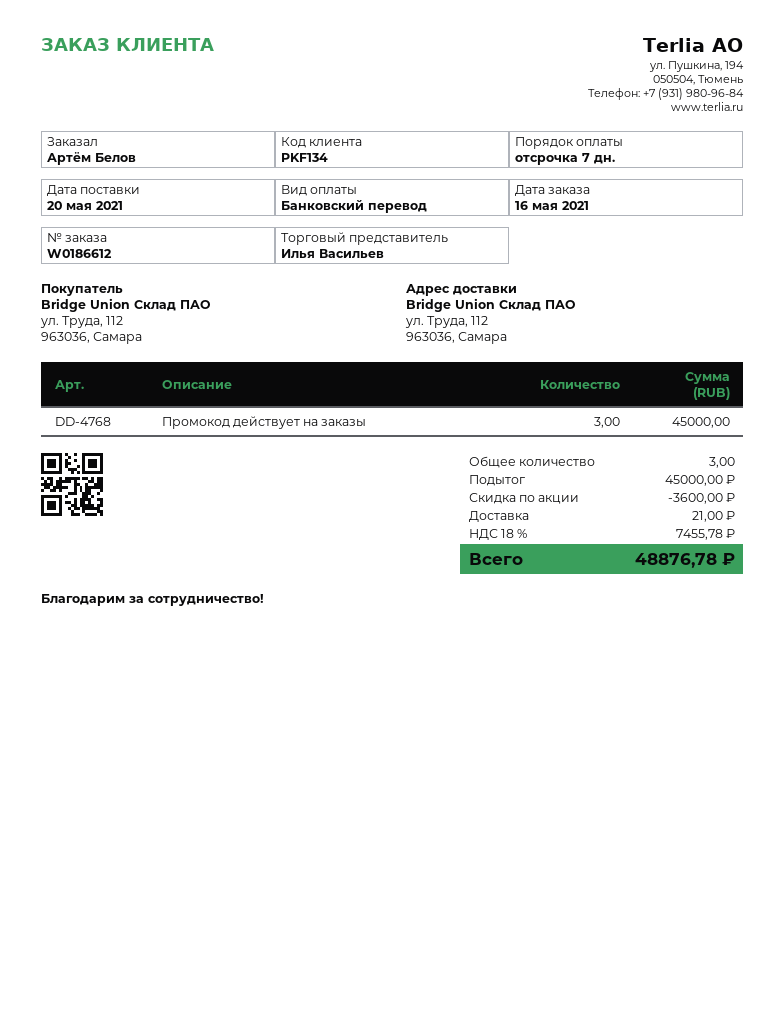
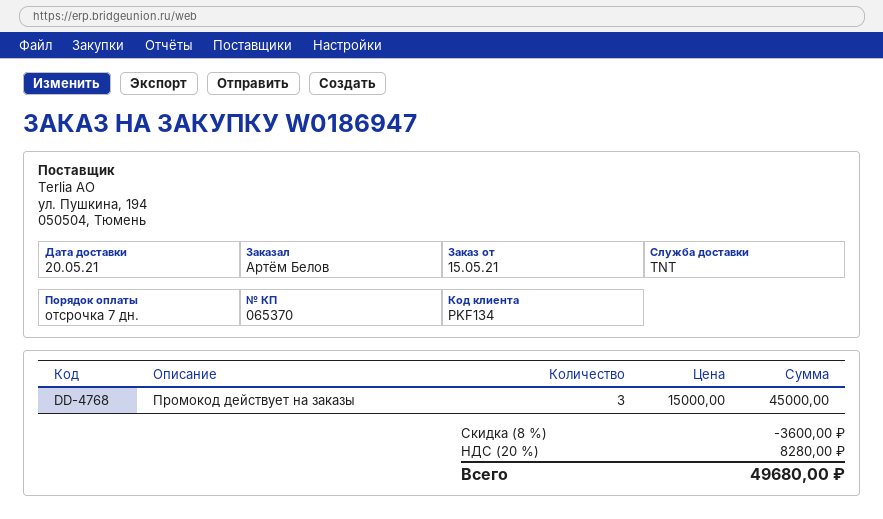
order number: W0186612 -> W0186947
order date: 2021-05-16 -> 2021-05-15
shipping: 21.00 -> none
tax: 18% = 7455.78 -> 20% = 8280.00
total: 48876.78 -> 49680.00

